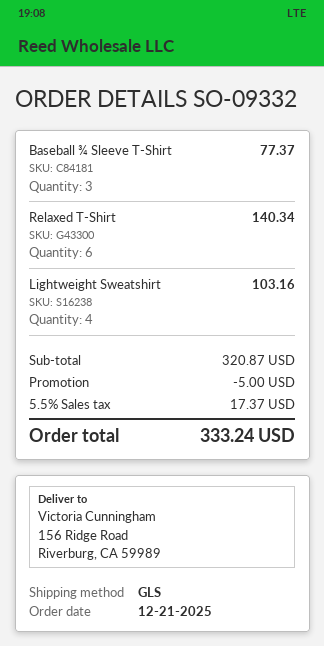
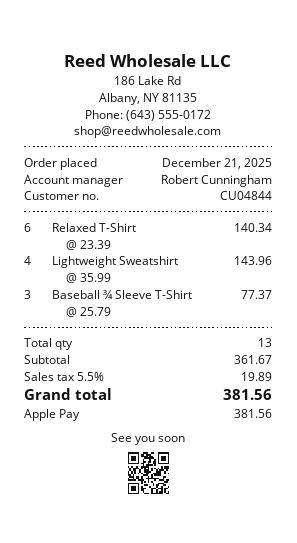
Lightweight Sweatshirt: 4 for 103.16 -> 4 for 143.96
subtotal: 320.87 -> 361.67
discount: 5.00 -> none
tax: 5.5% = 17.37 -> 5.5% = 19.89
total: 333.24 -> 381.56

